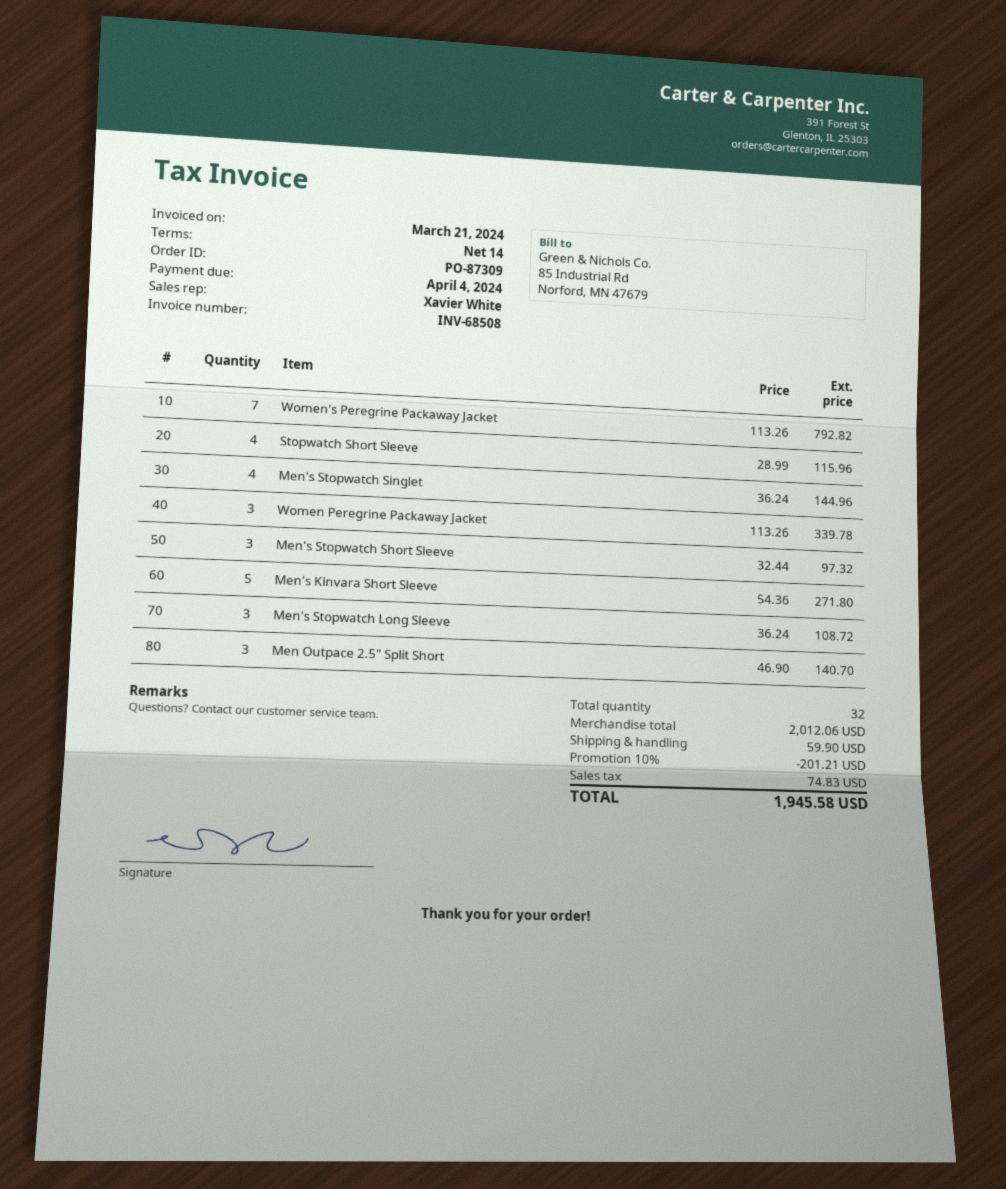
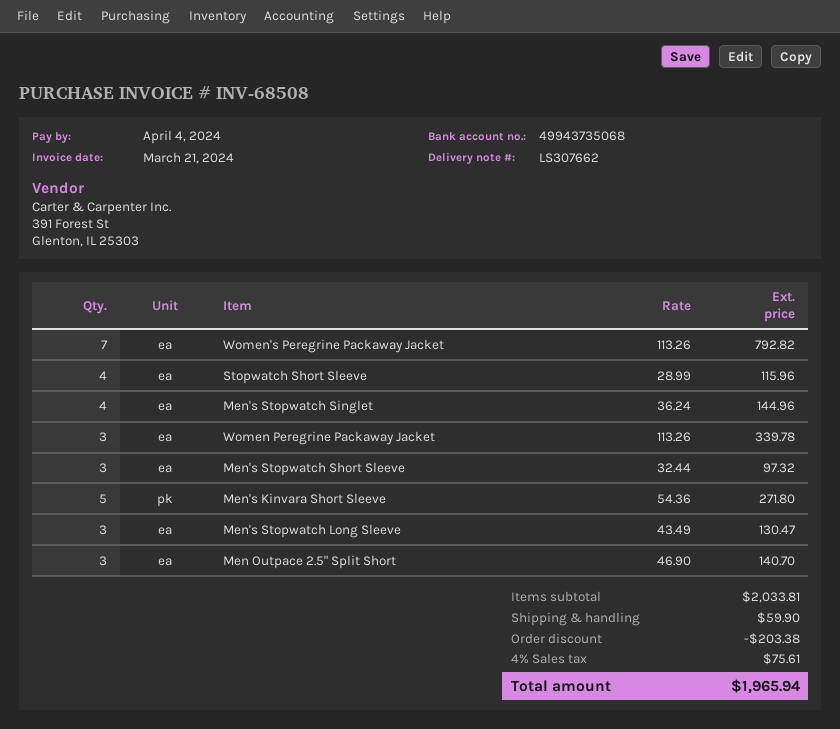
Men's Stopwatch Long Sleeve: 3 x 36.24 = 108.72 -> 3 x 43.49 = 130.47
subtotal: 2012.06 -> 2033.81
discount: 201.21 -> 203.38
tax: 74.83 -> 75.61
total: 1945.58 -> 1965.94

